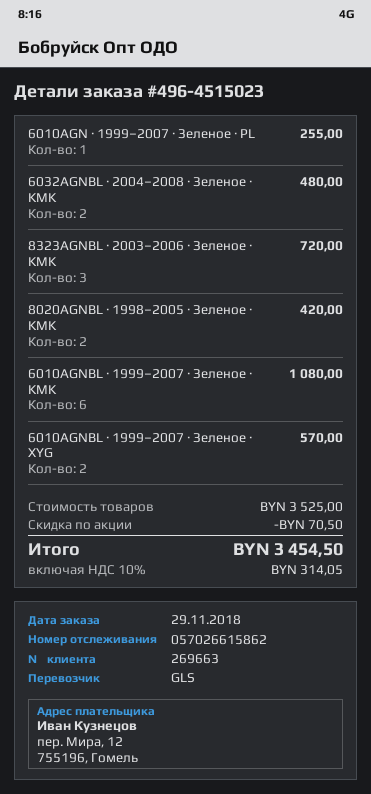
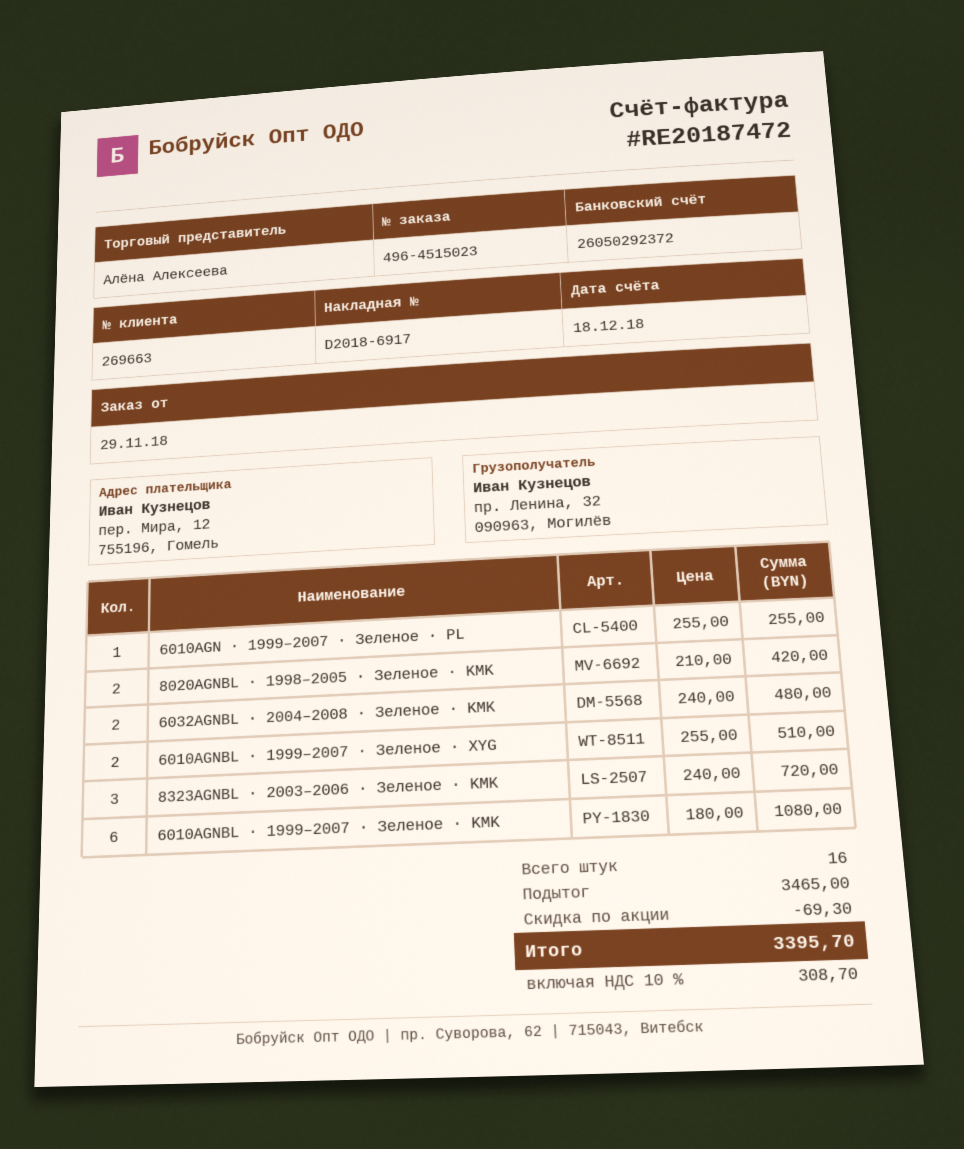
6010AGNBL · 1999–2007 · Зеленое · XYG: 2 for 570.00 -> 2 for 510.00
subtotal: 3525.00 -> 3465.00
discount: 70.50 -> 69.30
tax: 10% = 314.05 -> 10% = 308.70
total: 3454.50 -> 3395.70

